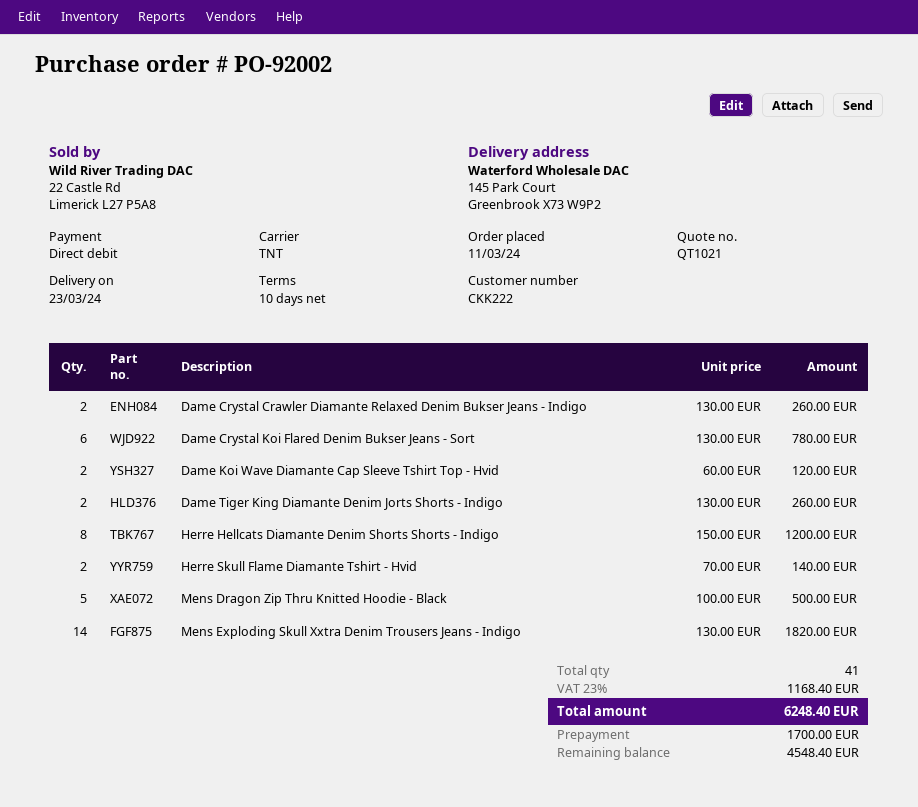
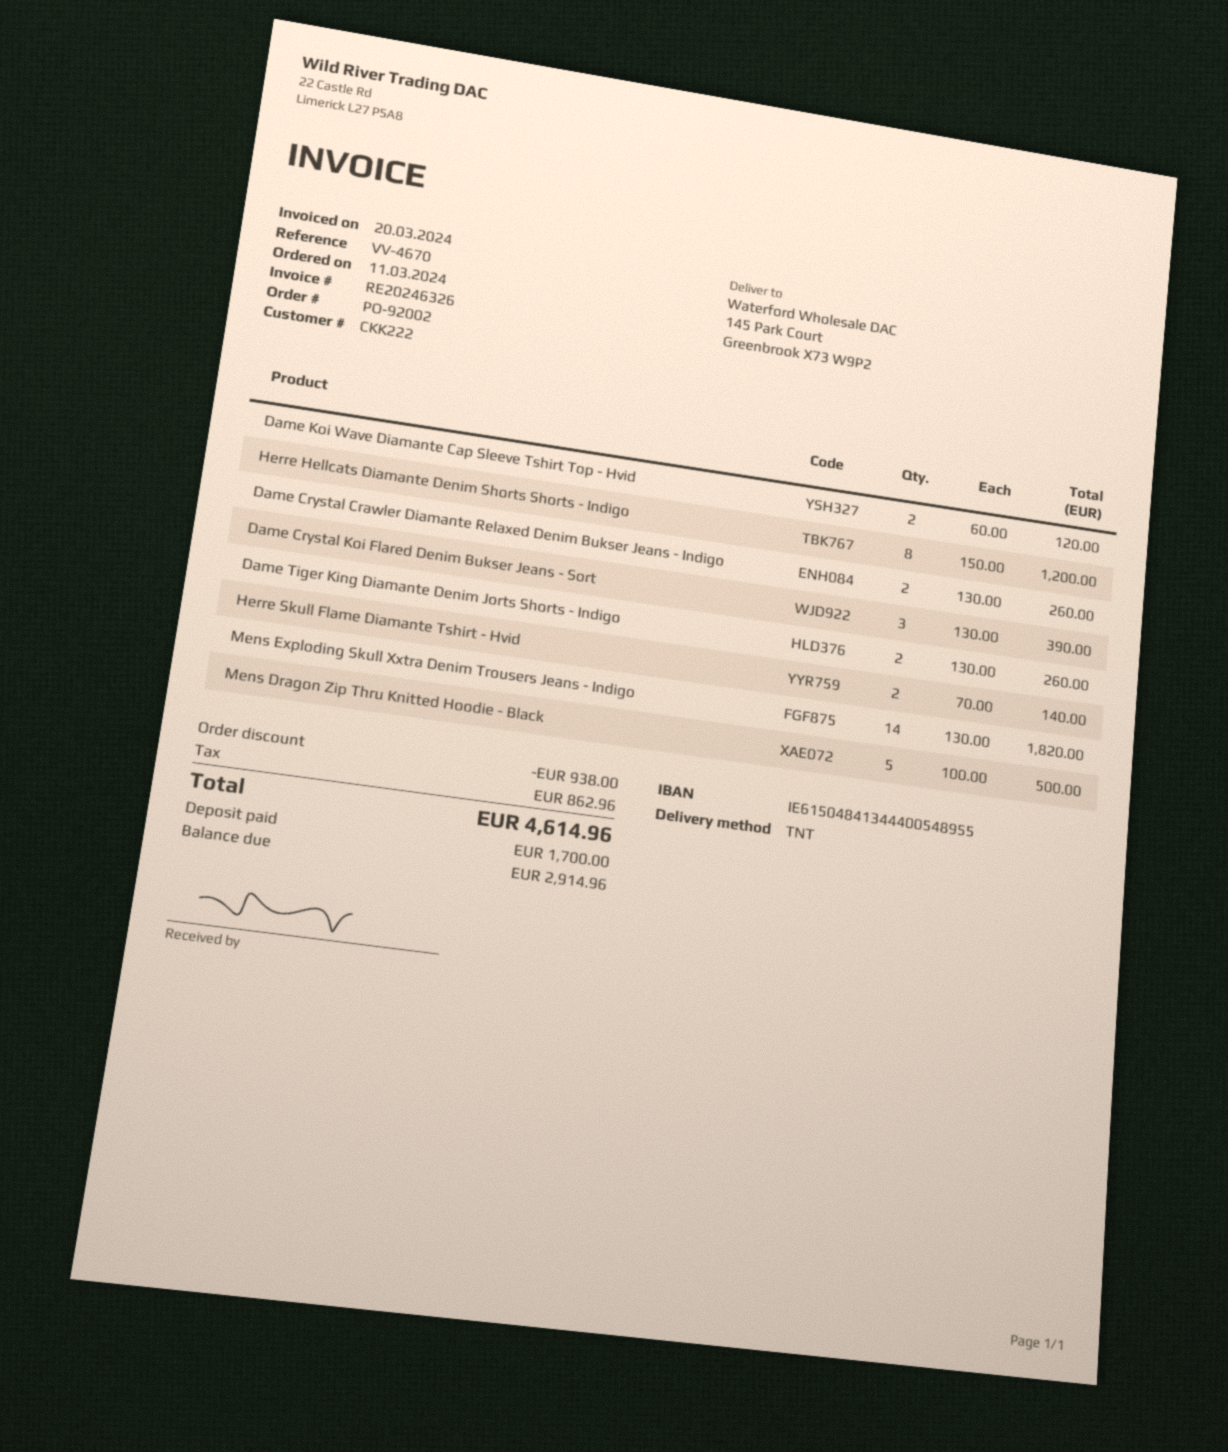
Dame Crystal Koi Flared Denim Bukser Jeans - Sort: 6 x 130.00 = 780.00 -> 3 x 130.00 = 390.00
discount: none -> 938.00
tax: 1168.40 -> 862.96
total: 6248.40 -> 4614.96
balance: 4548.40 -> 2914.96

